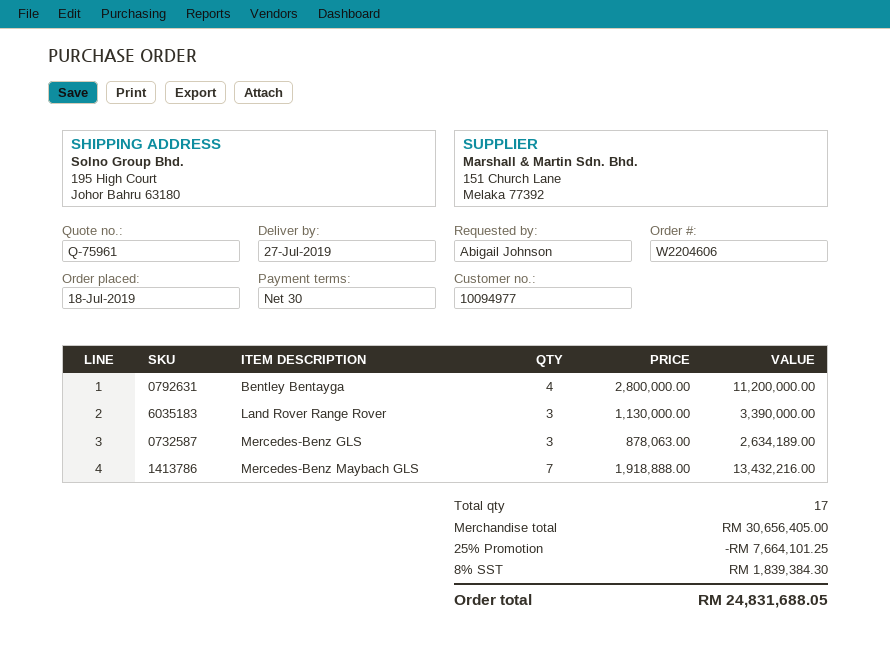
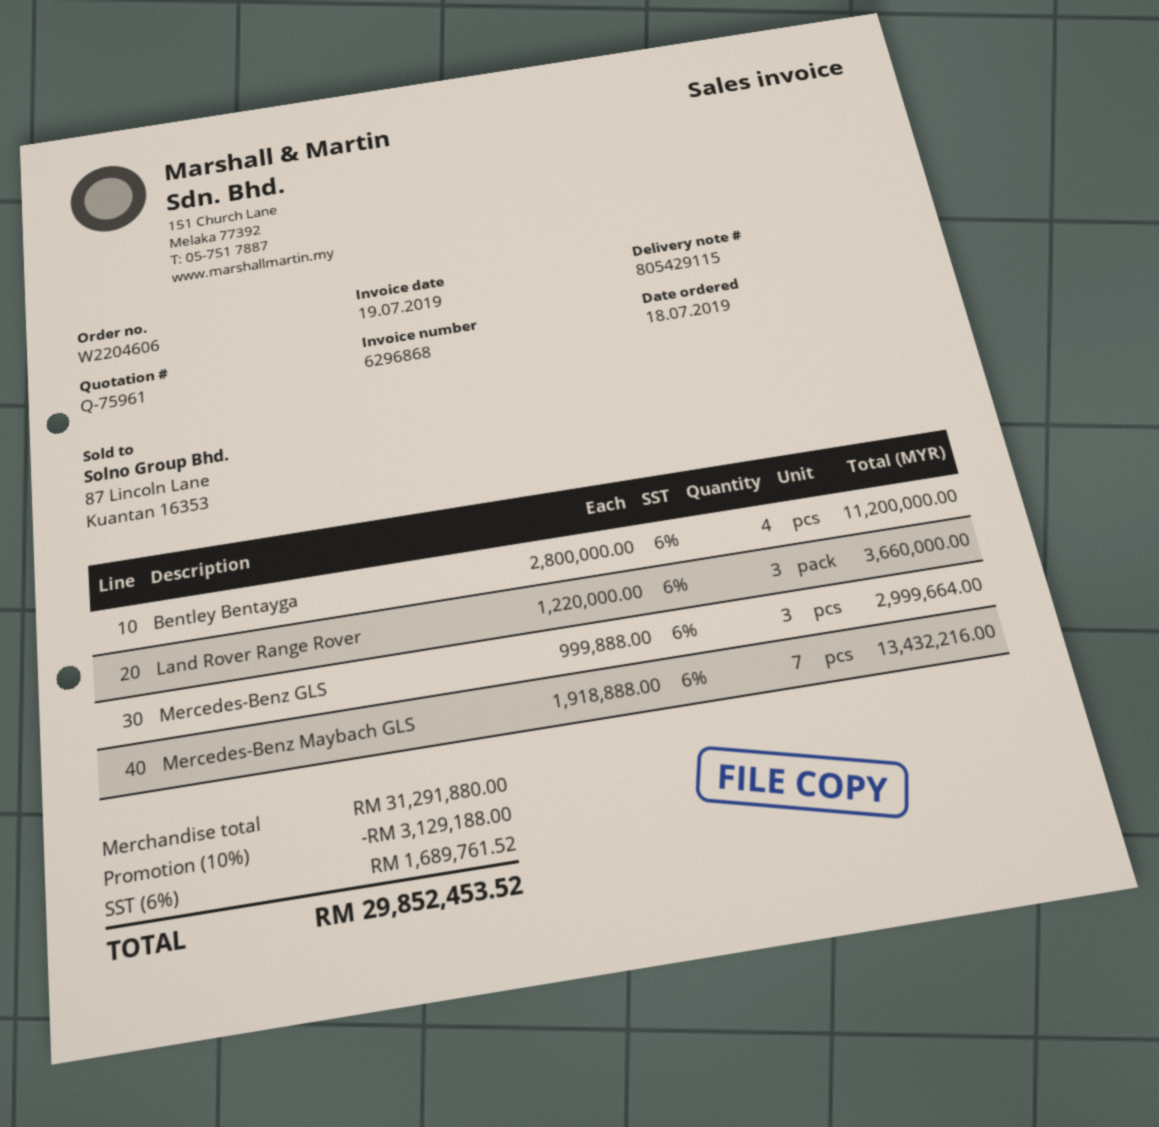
Land Rover Range Rover: 3 x 1130000.00 = 3390000.00 -> 3 x 1220000.00 = 3660000.00
Mercedes-Benz GLS: 3 x 878063.00 = 2634189.00 -> 3 x 999888.00 = 2999664.00
subtotal: 30656405.00 -> 31291880.00
discount: 25% = 7664101.25 -> 10% = 3129188.00
tax: 8% = 1839384.30 -> 6% = 1689761.52
total: 24831688.05 -> 29852453.52

